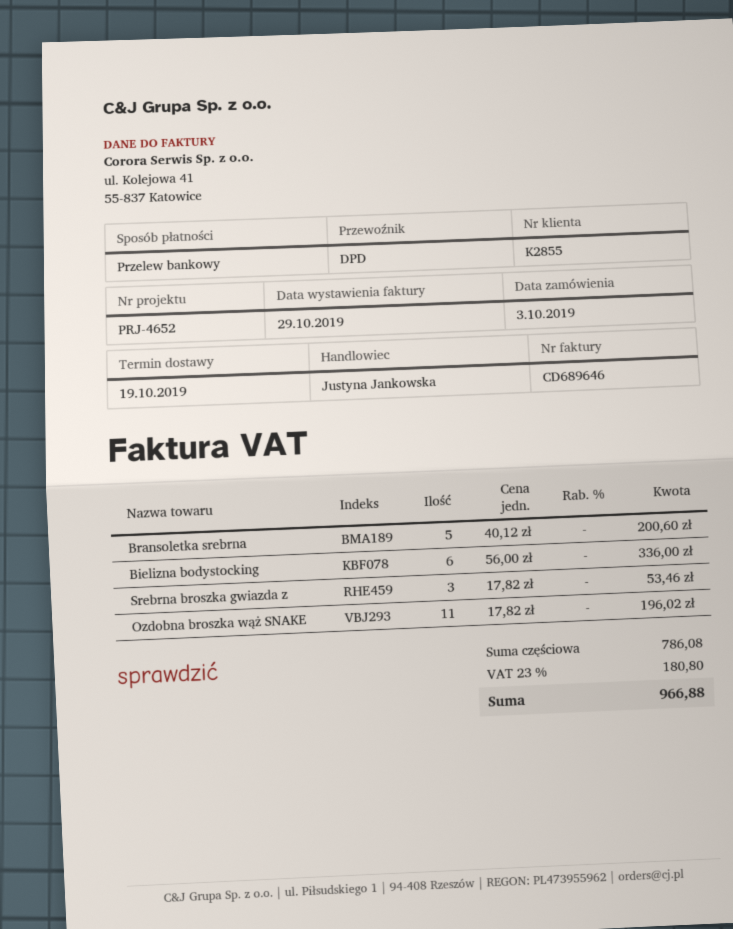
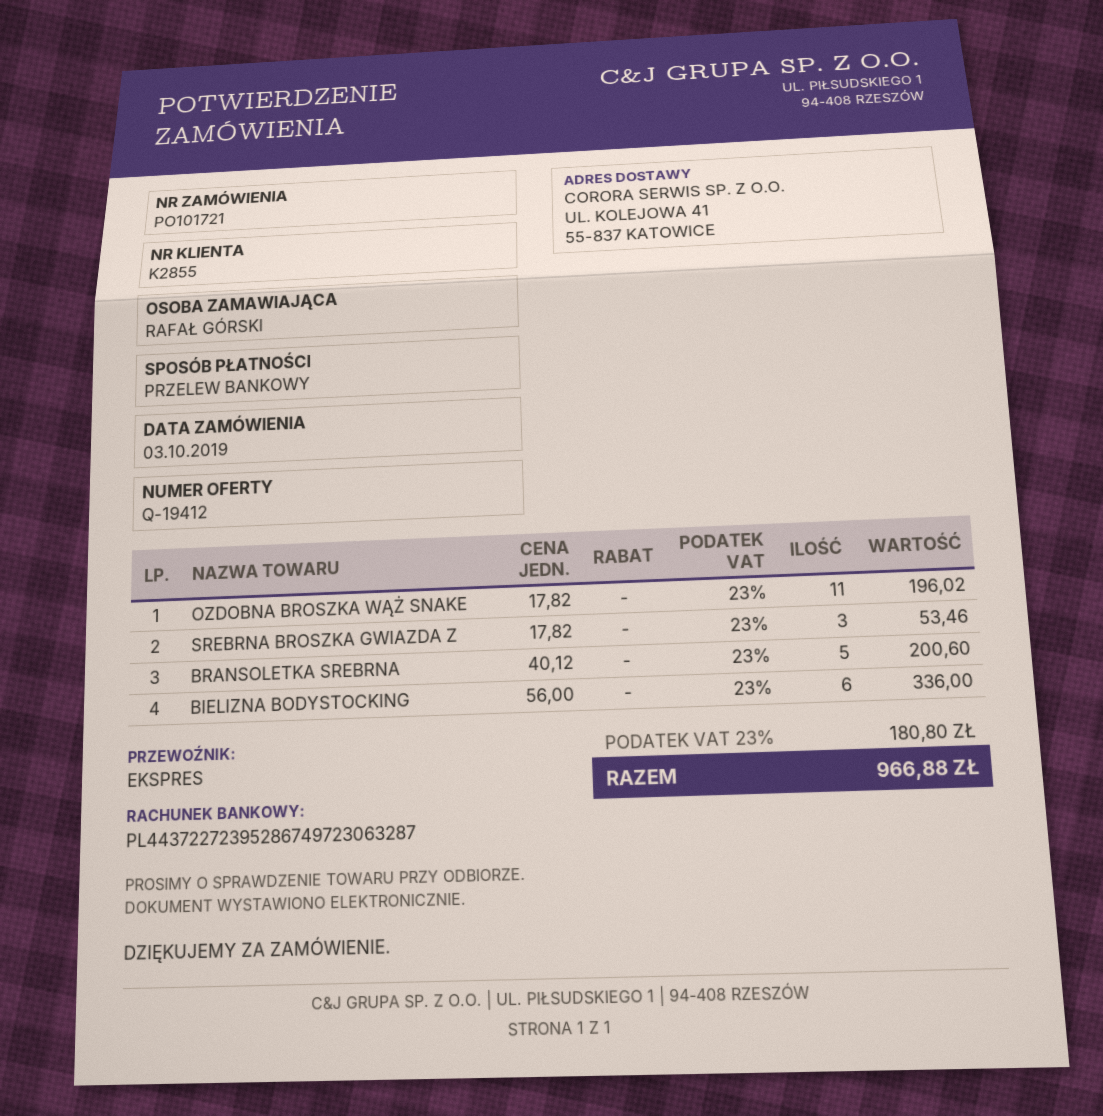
shipping method: DPD -> express

